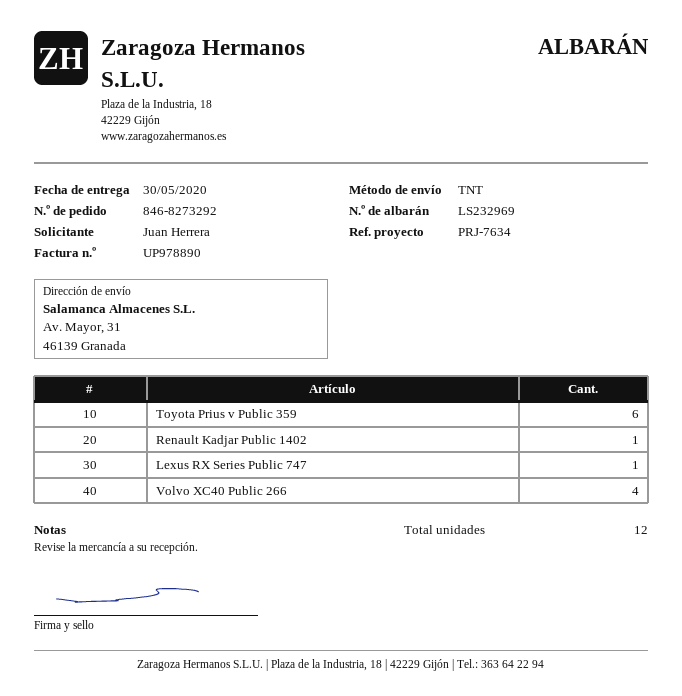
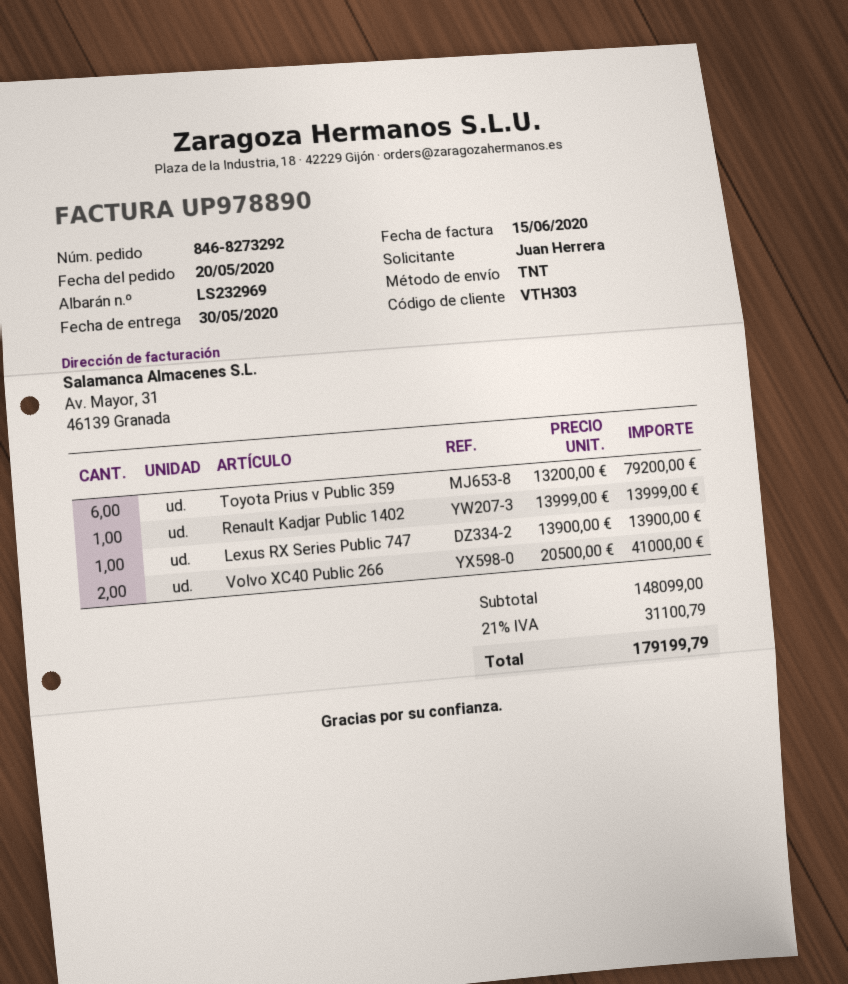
Volvo XC40 Public 266: 4 -> 2

